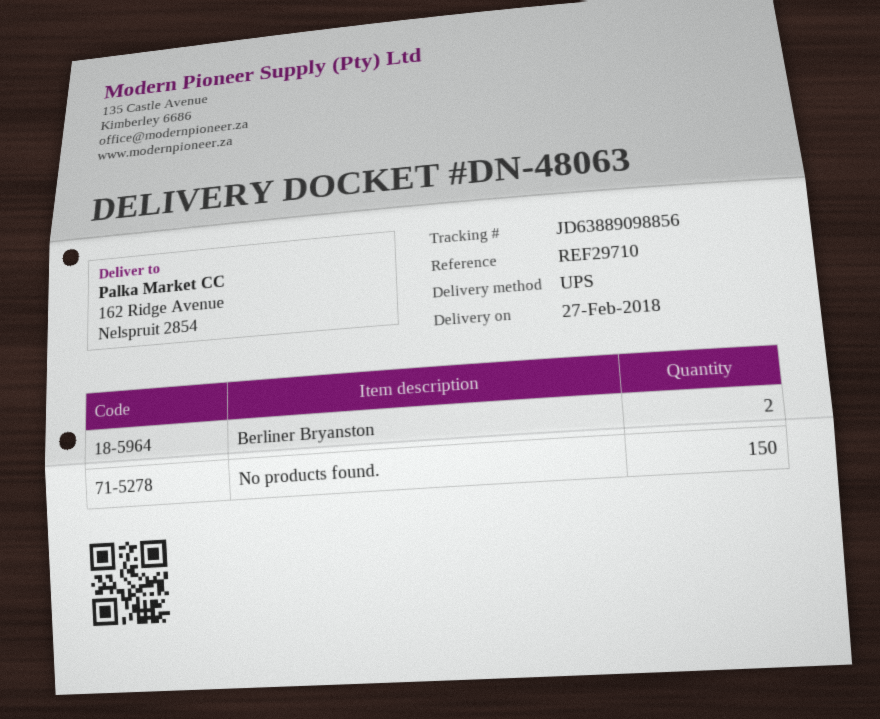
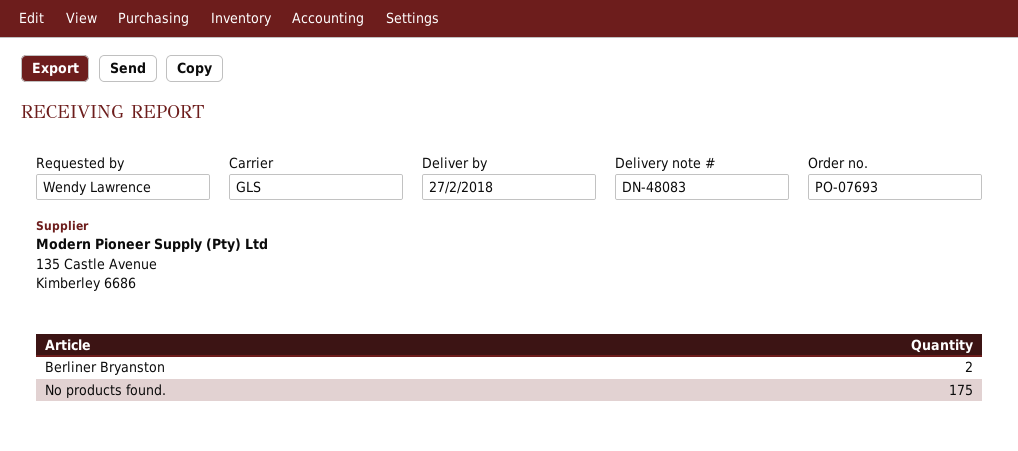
delivery note number: DN-48063 -> DN-48083
shipping method: UPS -> GLS
No products found.: 150 -> 175

